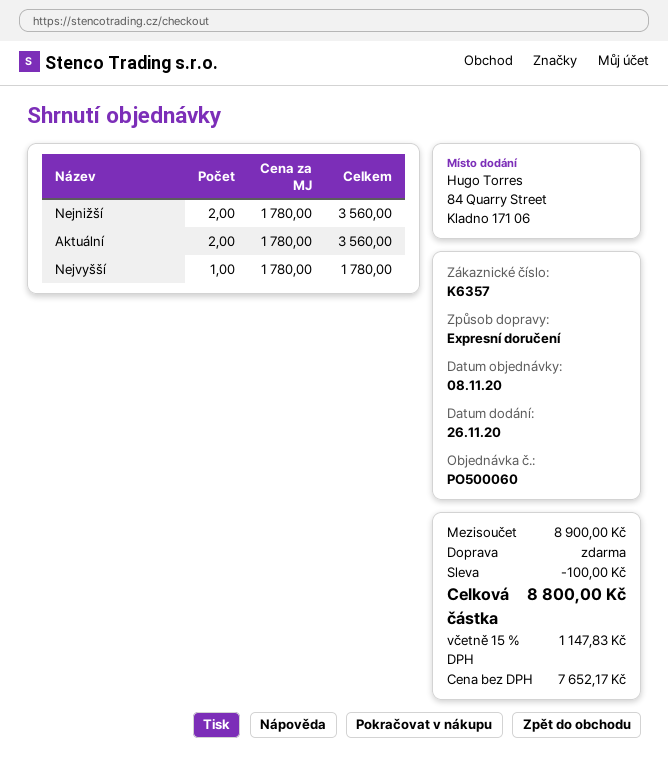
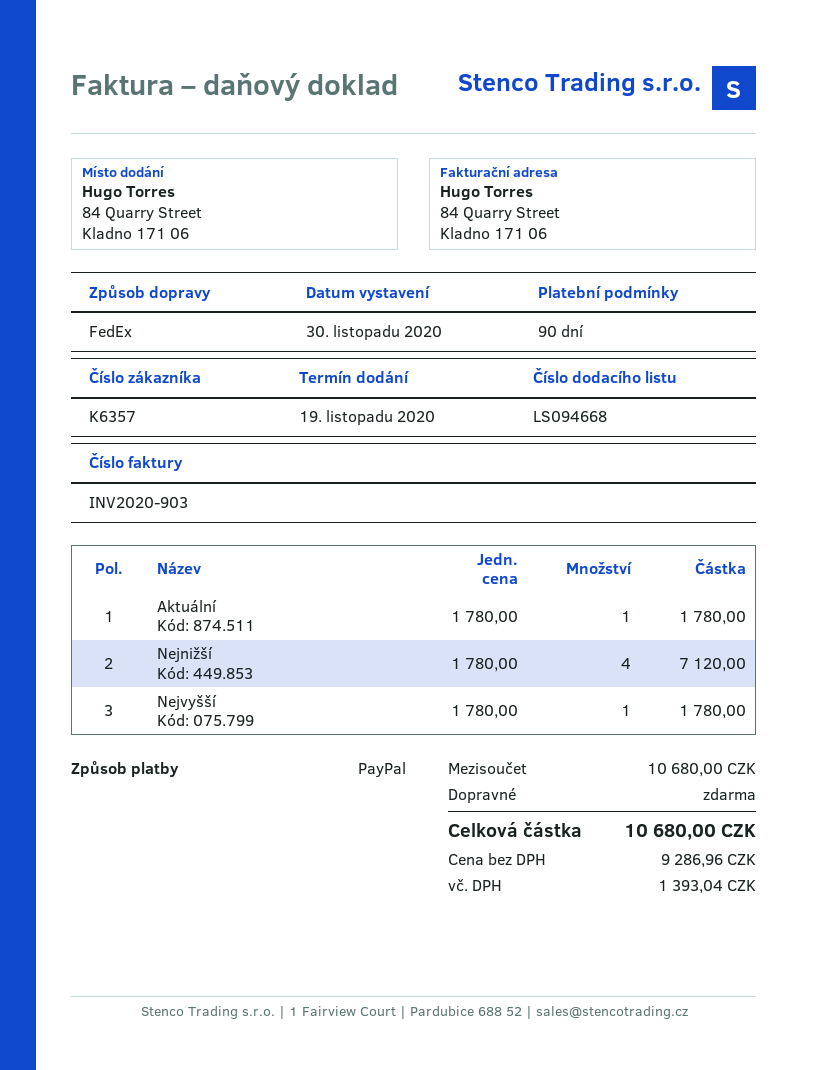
delivery date: 2020-11-26 -> 2020-11-19
shipping method: express -> FedEx
Nejnižší: 2 x 1780.00 = 3560.00 -> 4 x 1780.00 = 7120.00
Aktuální: 2 x 1780.00 = 3560.00 -> 1 x 1780.00 = 1780.00
subtotal: 8900.00 -> 10680.00
discount: 100.00 -> none
net: 7652.17 -> 9286.96
tax: 1147.83 -> 1393.04
total: 8800.00 -> 10680.00

